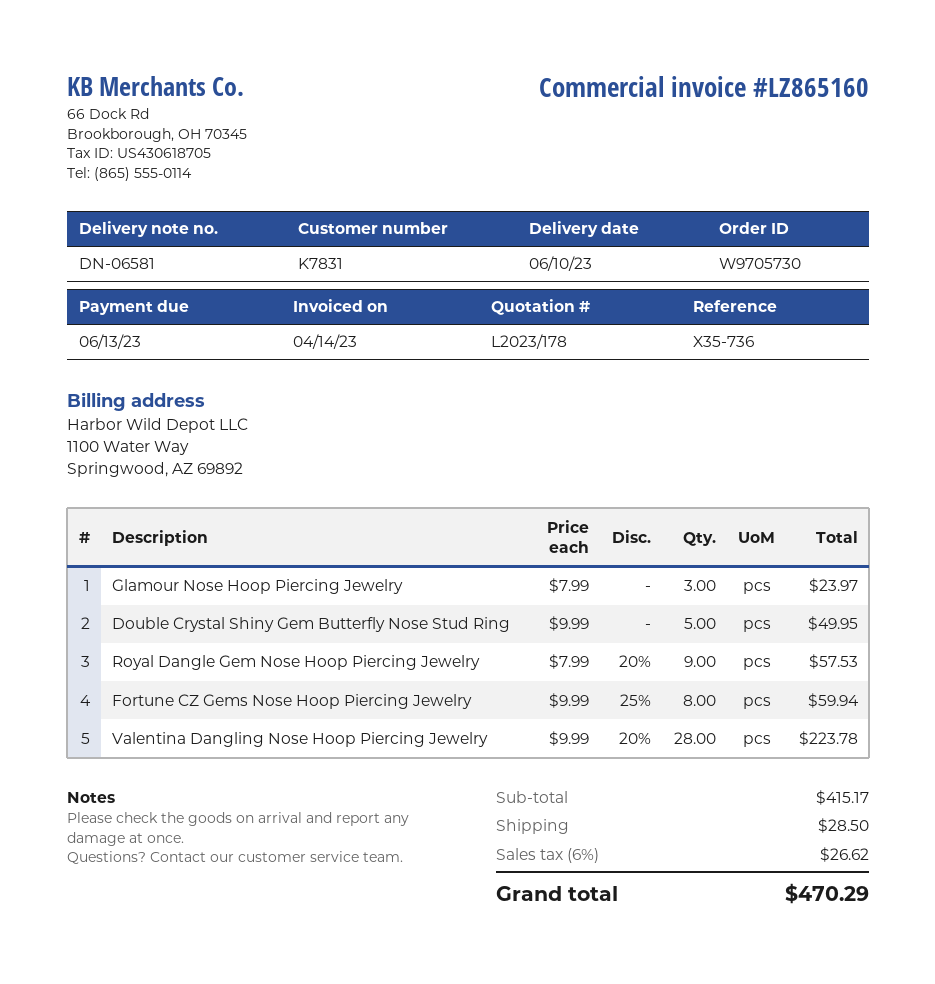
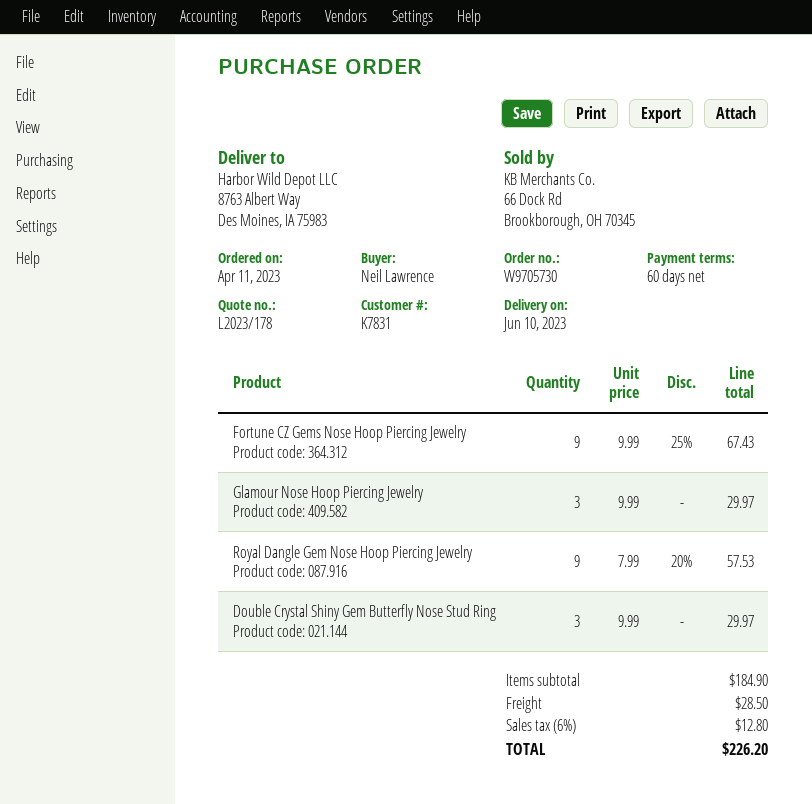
Glamour Nose Hoop Piercing Jewelry: 3 x 7.99 = 23.97 -> 3 x 9.99 = 29.97
Double Crystal Shiny Gem Butterfly Nose Stud Ring: 5 x 9.99 = 49.95 -> 3 x 9.99 = 29.97
Fortune CZ Gems Nose Hoop Piercing Jewelry: 8 x 9.99 - 25% = 59.94 -> 9 x 9.99 - 25% = 67.43
Valentina Dangling Nose Hoop Piercing Jewelry: 28 x 9.99 - 20% = 223.78 -> none
subtotal: 415.17 -> 184.90
tax: 6% = 26.62 -> 6% = 12.80
total: 470.29 -> 226.20

